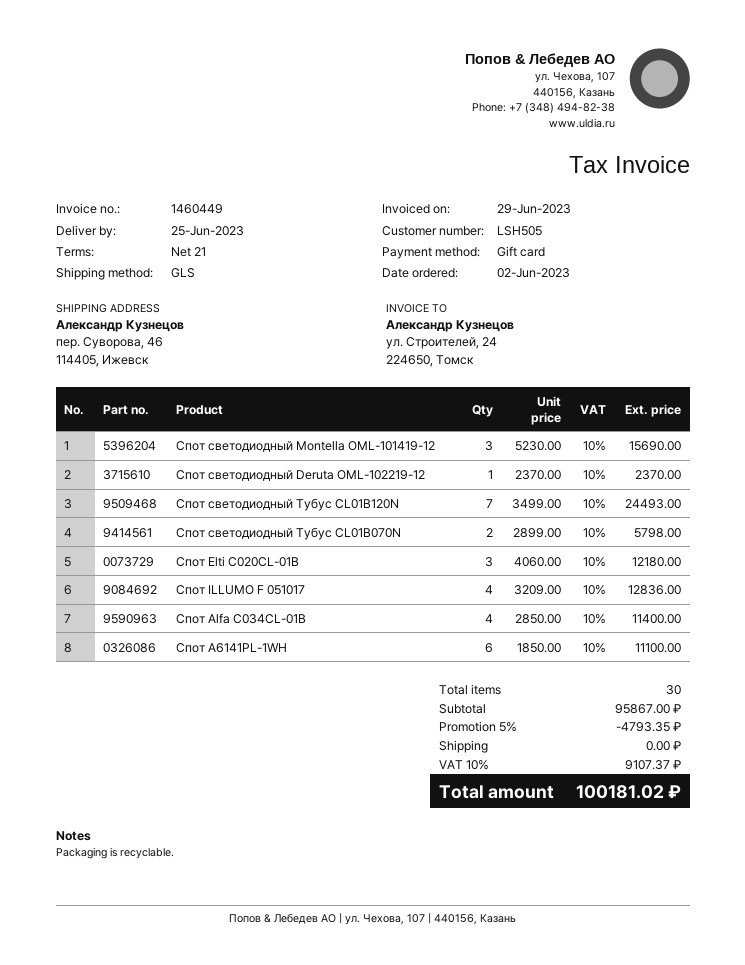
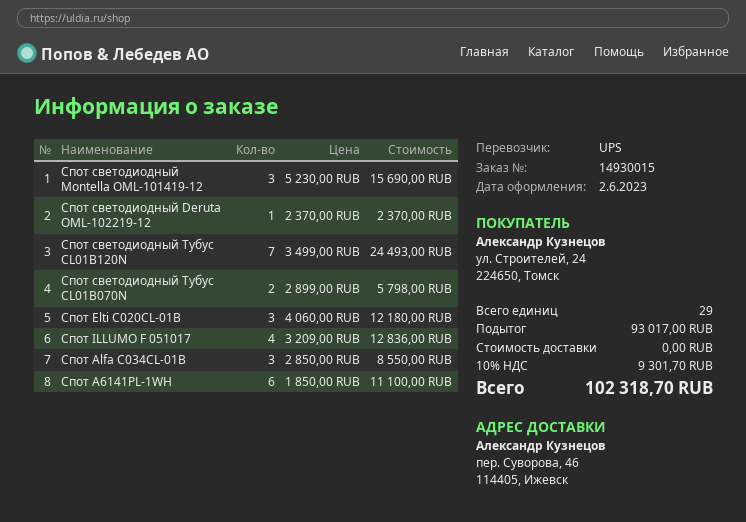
shipping method: GLS -> UPS
Спот Alfa C034CL-01B: 4 x 2850.00 = 11400.00 -> 3 x 2850.00 = 8550.00
total quantity: 30 -> 29
subtotal: 95867.00 -> 93017.00
discount: 5% = 4793.35 -> none
tax: 10% = 9107.37 -> 10% = 9301.70
total: 100181.02 -> 102318.70

